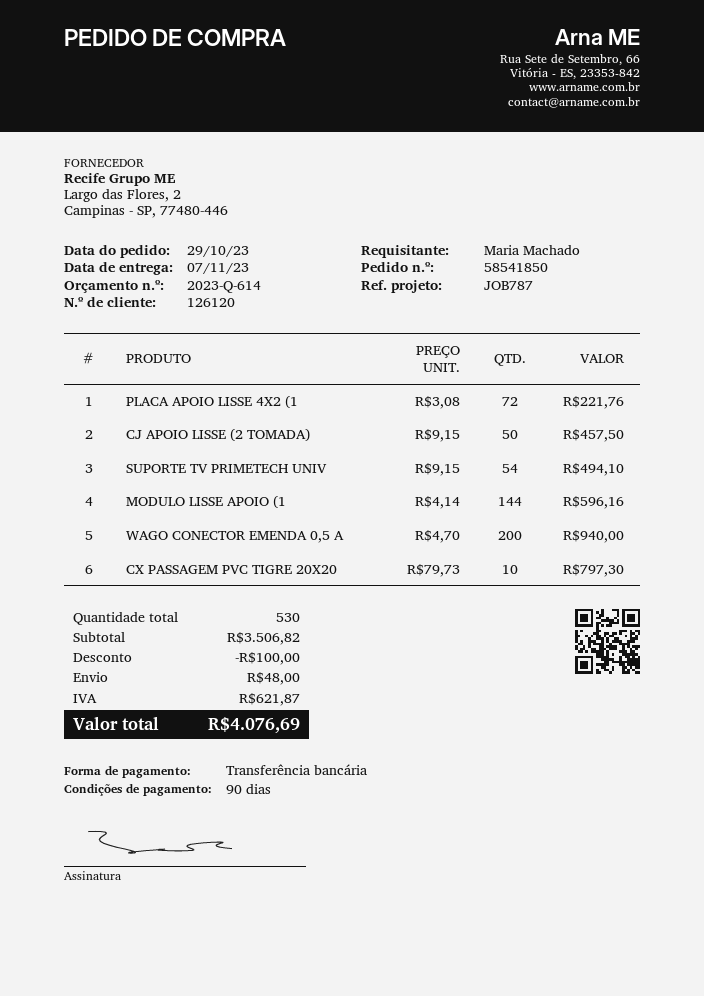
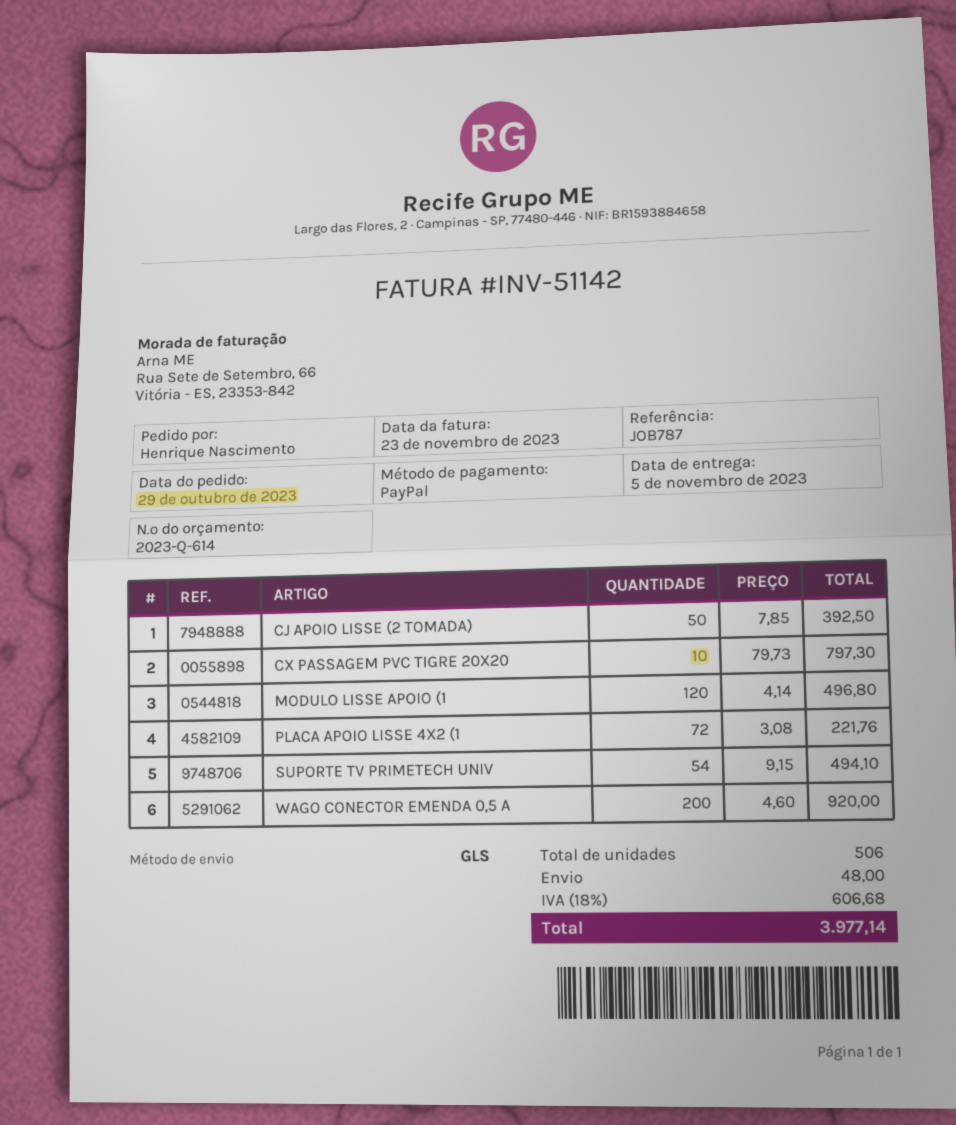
delivery date: 2023-11-07 -> 2023-11-05
ordered by: Maria Machado -> Henrique Nascimento
payment method: bank transfer -> PayPal
CJ APOIO LISSE (2 TOMADA): 50 x 9.15 = 457.50 -> 50 x 7.85 = 392.50
MODULO LISSE APOIO (1: 144 x 4.14 = 596.16 -> 120 x 4.14 = 496.80
WAGO CONECTOR EMENDA 0,5 A: 200 x 4.70 = 940.00 -> 200 x 4.60 = 920.00
total quantity: 530 -> 506
discount: 100.00 -> none
tax: 621.87 -> 606.68
total: 4076.69 -> 3977.14

